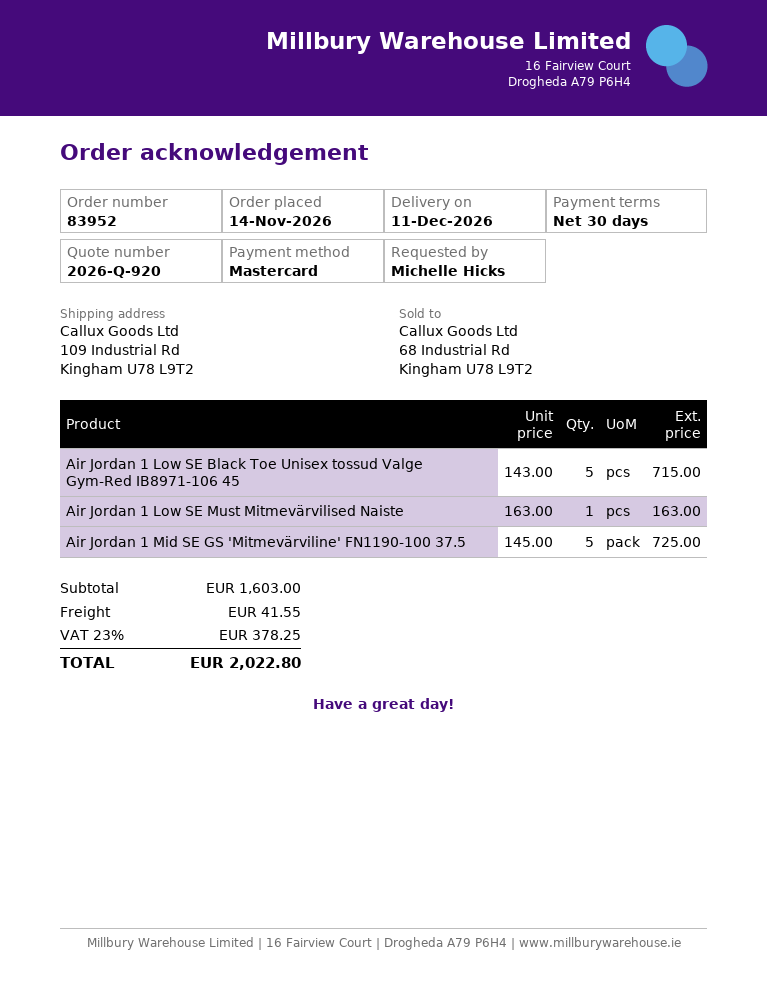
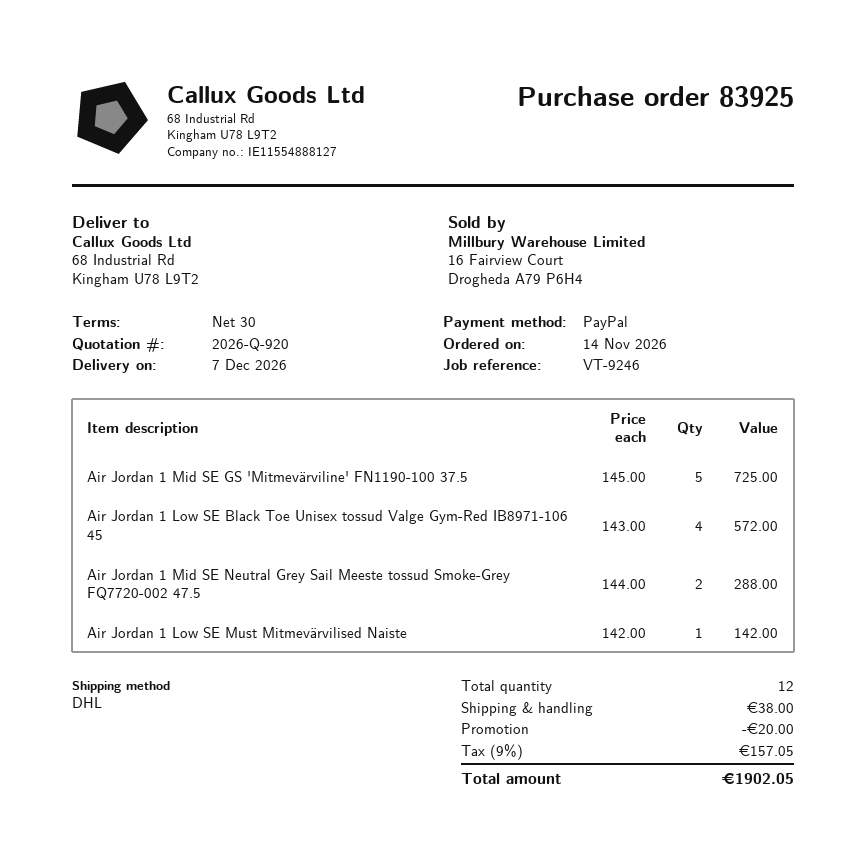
order number: 83952 -> 83925
delivery date: 2026-12-11 -> 2026-12-07
payment method: Mastercard -> PayPal
ship to: 109 Industrial Rd, Kingham U78 L9T2 -> 68 Industrial Rd, Kingham U78 L9T2
Air Jordan 1 Low SE Black Toe Unisex tossud Valge Gym-Red IB8971-106 45: 5 x 143.00 = 715.00 -> 4 x 143.00 = 572.00
Air Jordan 1 Low SE Must Mitmevärvilised Naiste: 1 x 163.00 = 163.00 -> 1 x 142.00 = 142.00
Air Jordan 1 Mid SE Neutral Grey Sail Meeste tossud Smoke-Grey FQ7720-002 47.5: none -> 2 x 144.00 = 288.00
discount: none -> 20.00
shipping: 41.55 -> 38.00
tax: 23% = 378.25 -> 9% = 157.05
total: 2022.80 -> 1902.05

